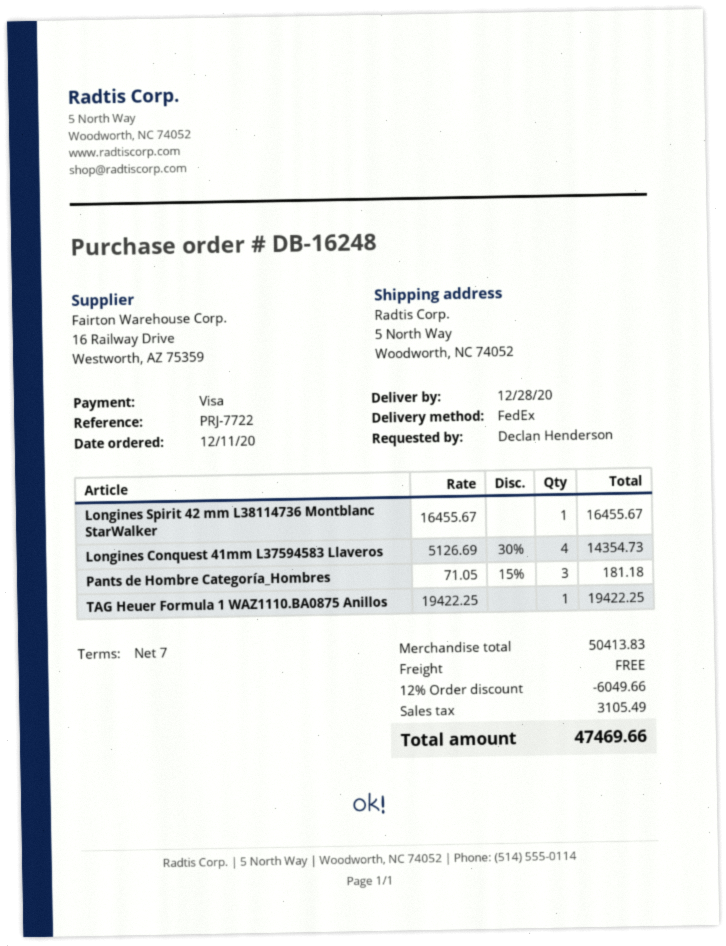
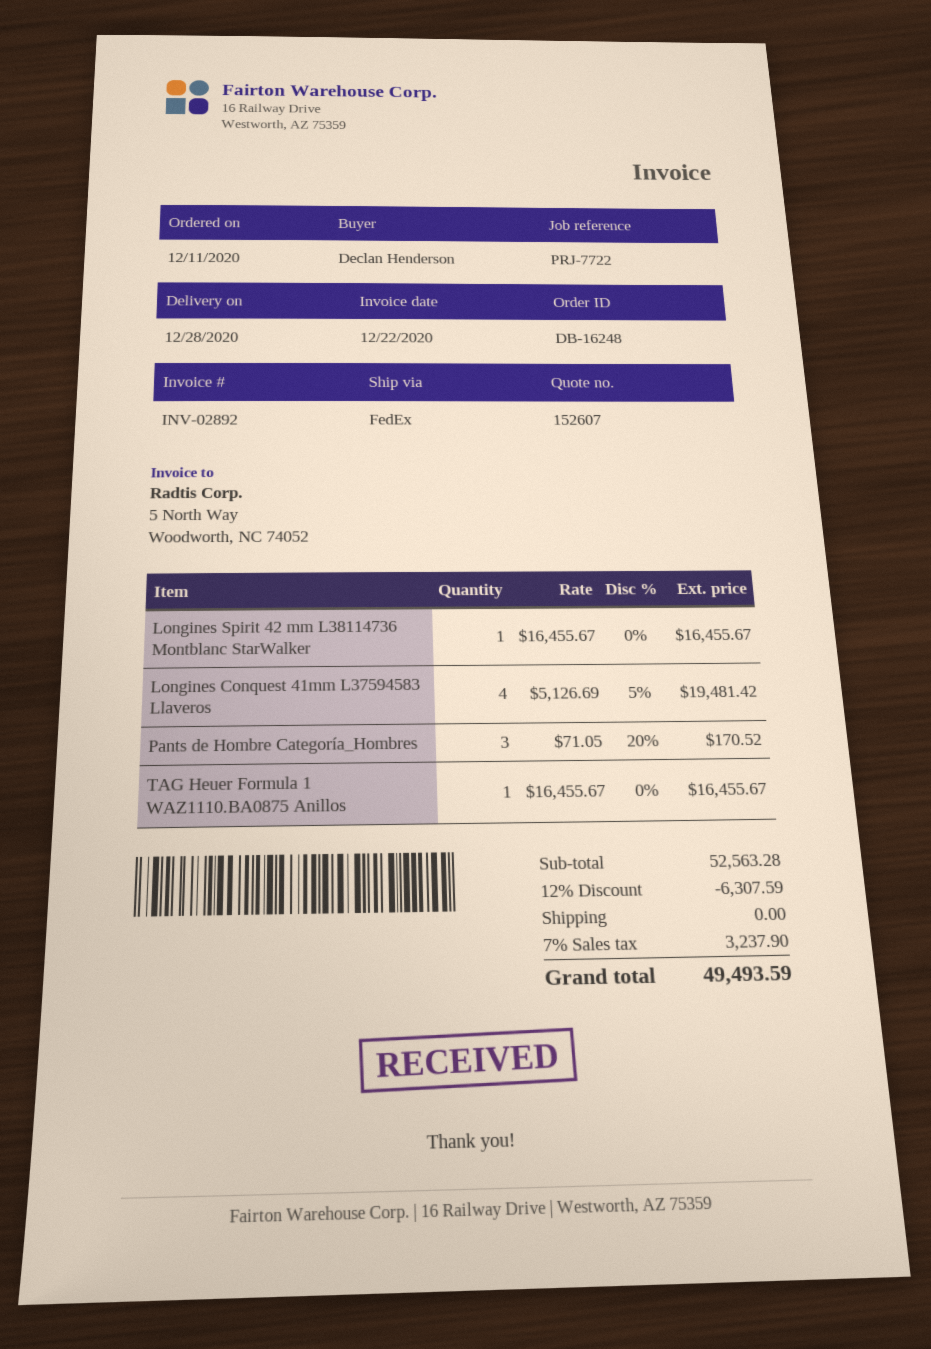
Longines Conquest 41mm L37594583 Llaveros: 4 x 5126.69 - 30% = 14354.73 -> 4 x 5126.69 - 5% = 19481.42
Pants de Hombre Categoría_Hombres: 3 x 71.05 - 15% = 181.18 -> 3 x 71.05 - 20% = 170.52
TAG Heuer Formula 1 WAZ1110.BA0875 Anillos: 1 x 19422.25 = 19422.25 -> 1 x 16455.67 = 16455.67
subtotal: 50413.83 -> 52563.28
discount: 12% = 6049.66 -> 12% = 6307.59
tax: 3105.49 -> 3237.90
total: 47469.66 -> 49493.59

